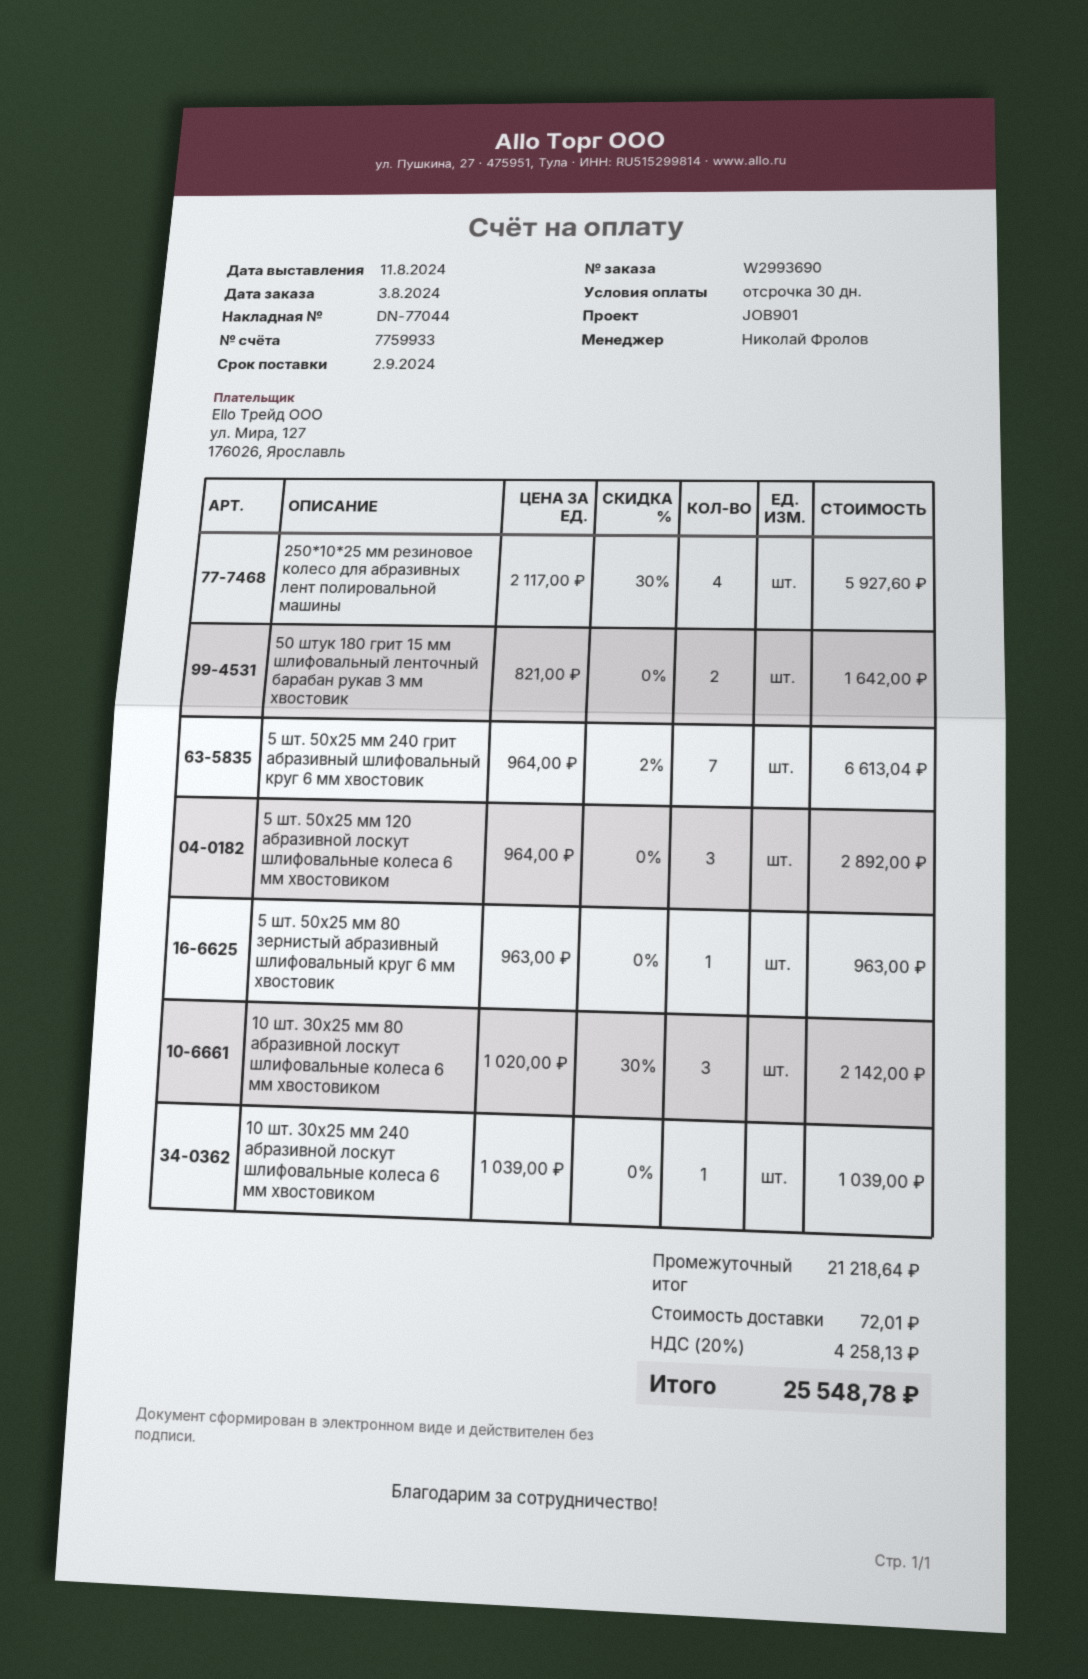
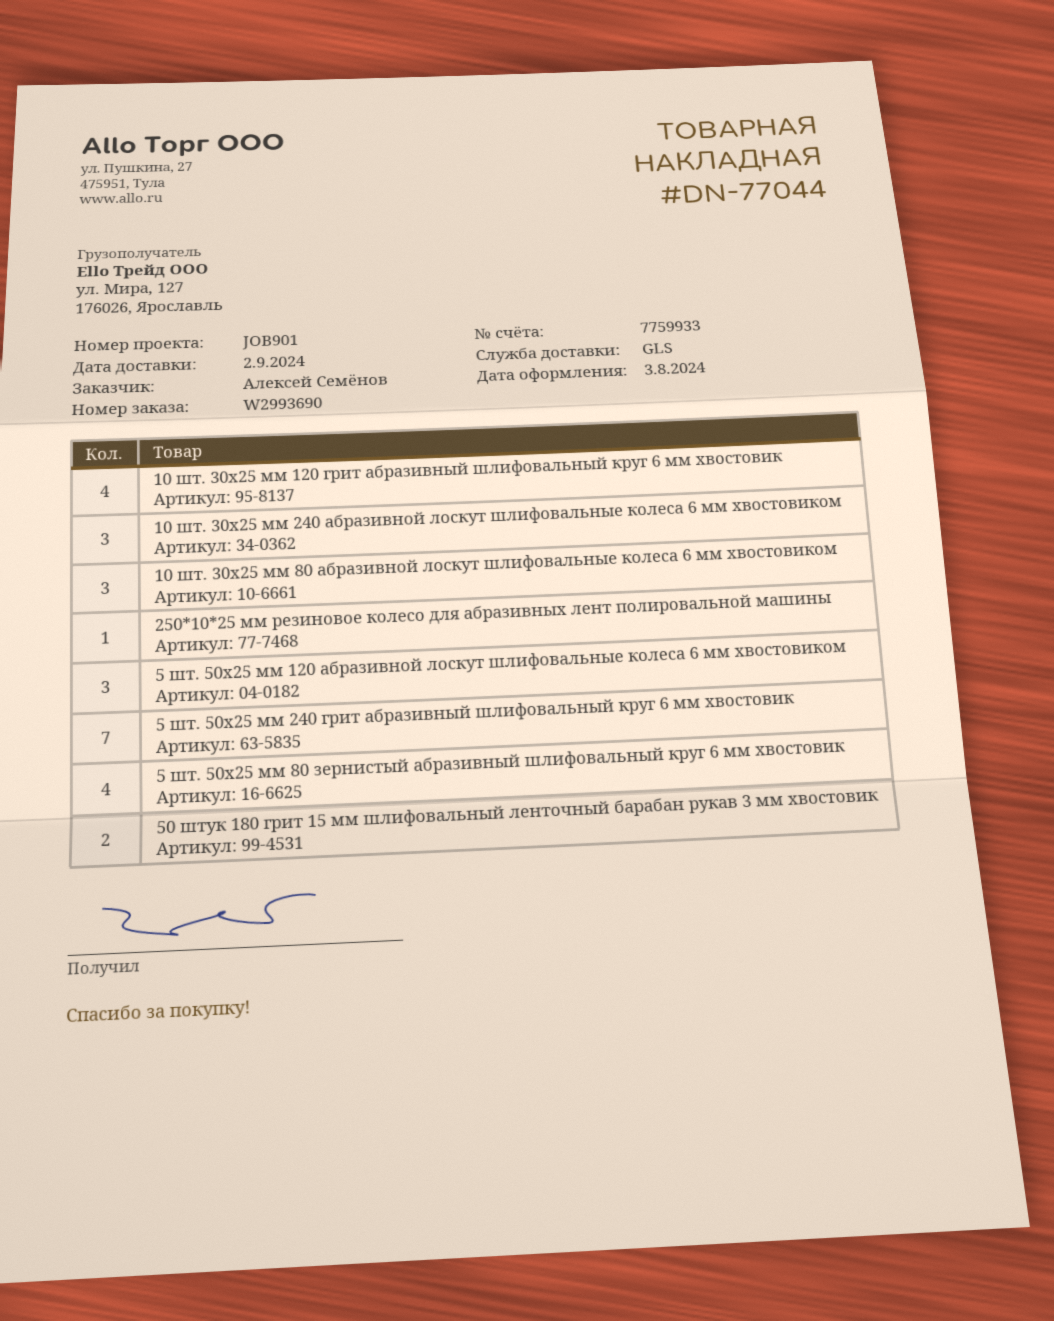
250*10*25 мм резиновое колесо для абразивных лент полировальной машины: 4 -> 1
5 шт. 50x25 мм 80 зернистый абразивный шлифовальный круг 6 мм хвостовик: 1 -> 4
10 шт. 30x25 мм 240 абразивной лоскут шлифовальные колеса 6 мм хвостовиком: 1 -> 3
10 шт. 30x25 мм 120 грит абразивный шлифовальный круг 6 мм хвостовик: none -> 4

